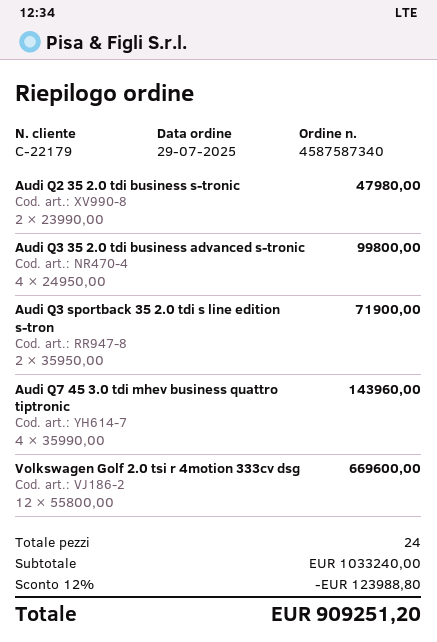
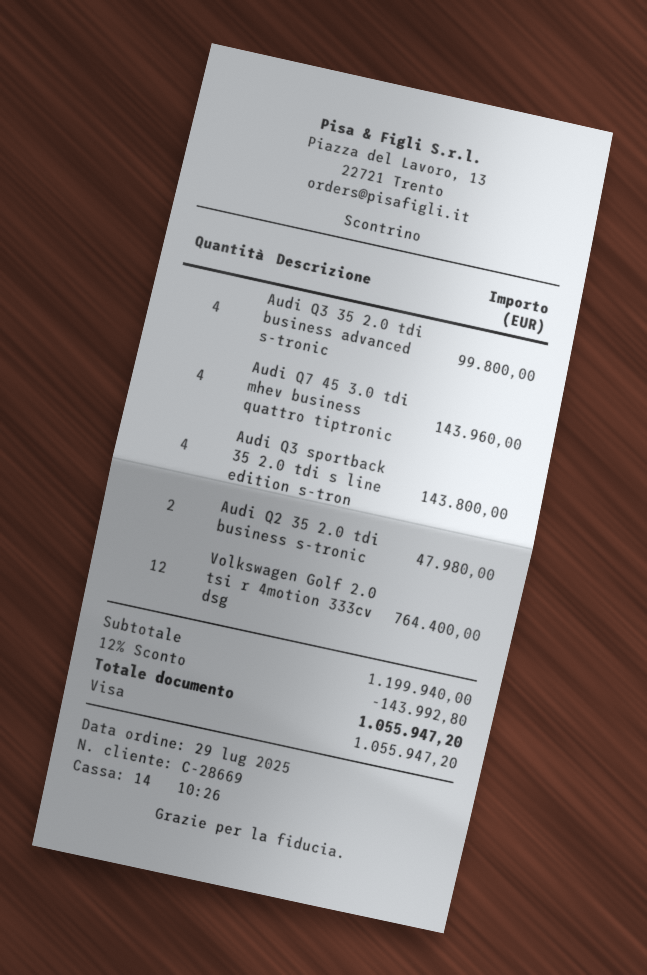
customer number: C-22179 -> C-28669
Audi Q3 sportback 35 2.0 tdi s line edition s-tron: 2 for 71900.00 -> 4 for 143800.00
Volkswagen Golf 2.0 tsi r 4motion 333cv dsg: 12 for 669600.00 -> 12 for 764400.00
subtotal: 1033240.00 -> 1199940.00
discount: 12% = 123988.80 -> 12% = 143992.80
total: 909251.20 -> 1055947.20

